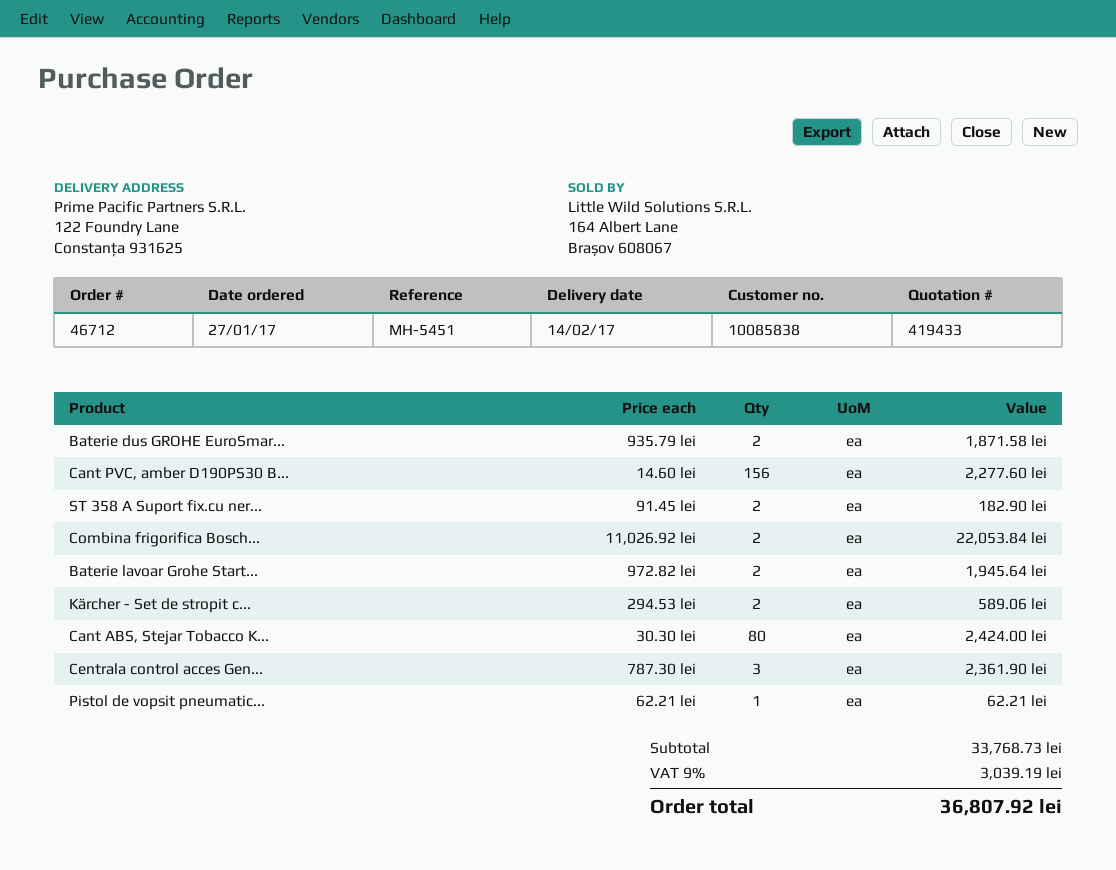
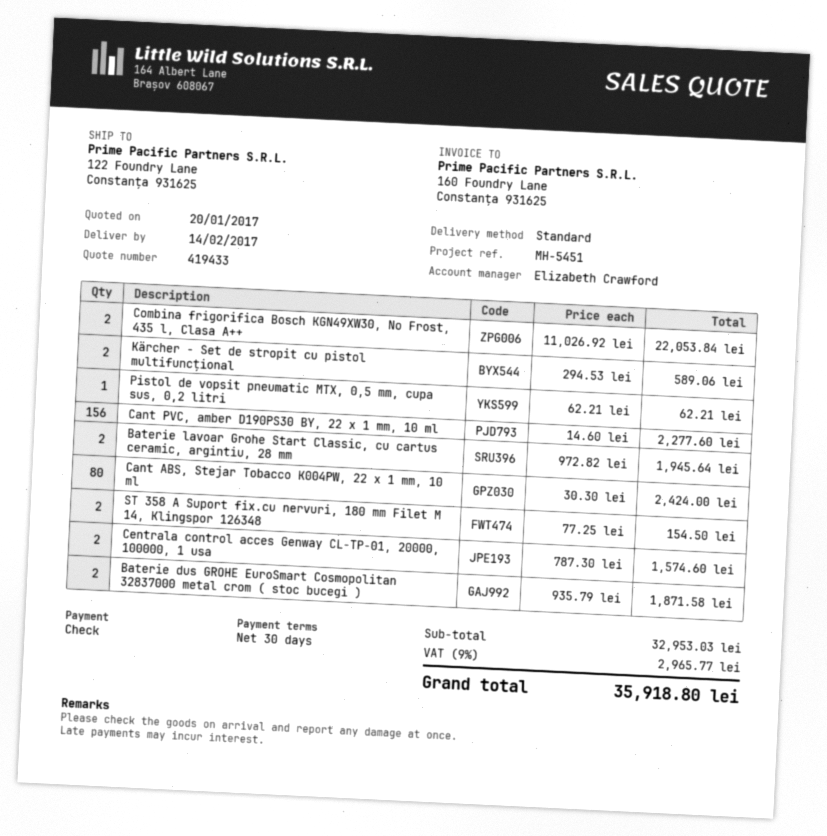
ST 358 A Suport fix.cu ner...: 2 x 91.45 = 182.90 -> 2 x 77.25 = 154.50
Centrala control acces Gen...: 3 x 787.30 = 2361.90 -> 2 x 787.30 = 1574.60
subtotal: 33768.73 -> 32953.03
tax: 9% = 3039.19 -> 9% = 2965.77
total: 36807.92 -> 35918.80

